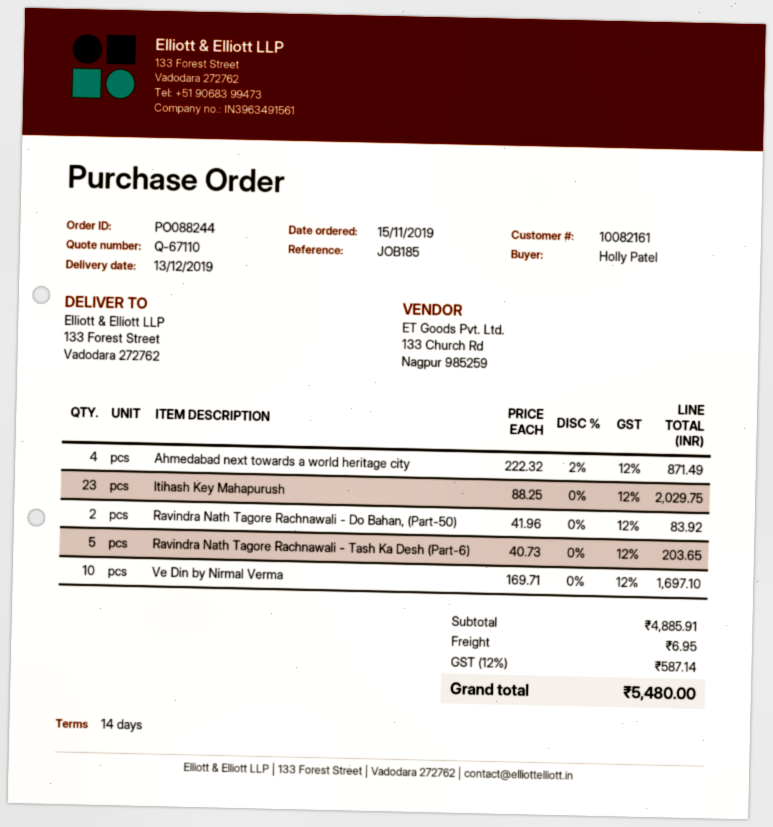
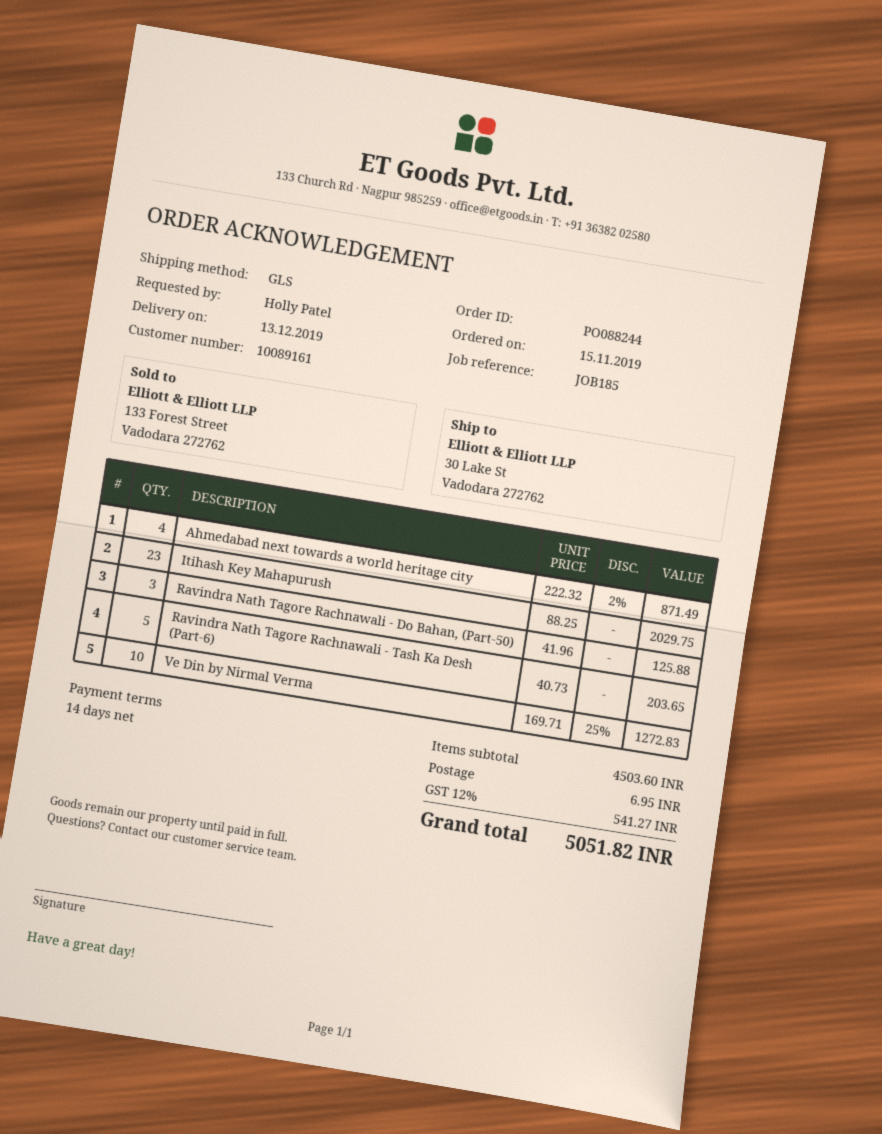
customer number: 10082161 -> 10089161
ship to: 133 Forest Street, Vadodara 272762 -> 30 Lake St, Vadodara 272762
Ravindra Nath Tagore Rachnawali - Do Bahan, (Part-50): 2 x 41.96 = 83.92 -> 3 x 41.96 = 125.88
Ve Din by Nirmal Verma: 10 x 169.71 = 1697.10 -> 10 x 169.71 - 25% = 1272.83
subtotal: 4885.91 -> 4503.60
tax: 12% = 587.14 -> 12% = 541.27
total: 5480.00 -> 5051.82

